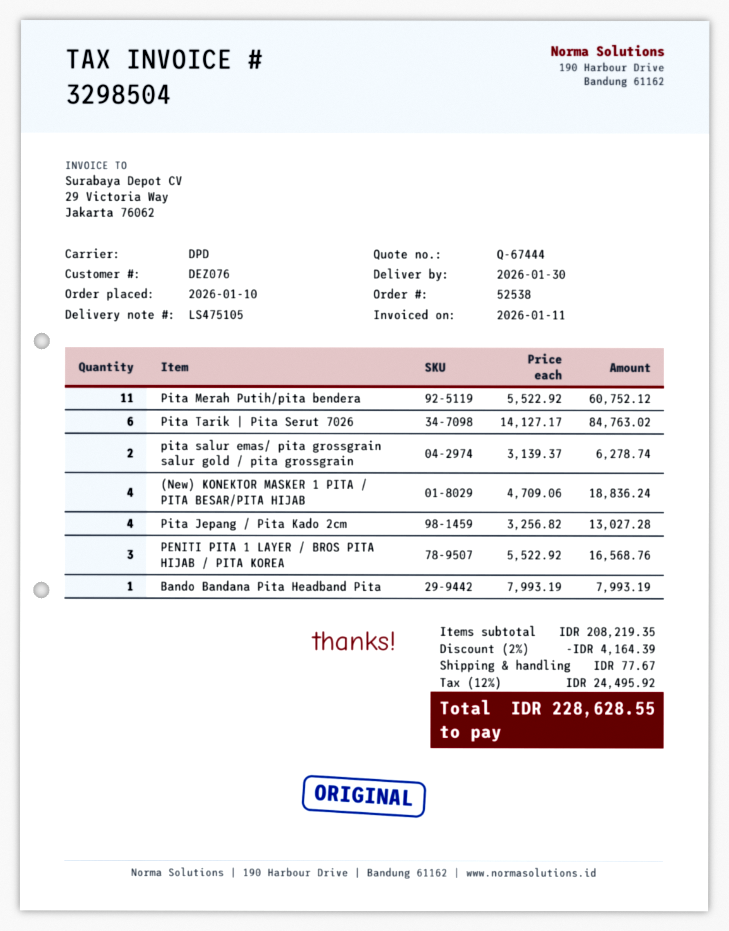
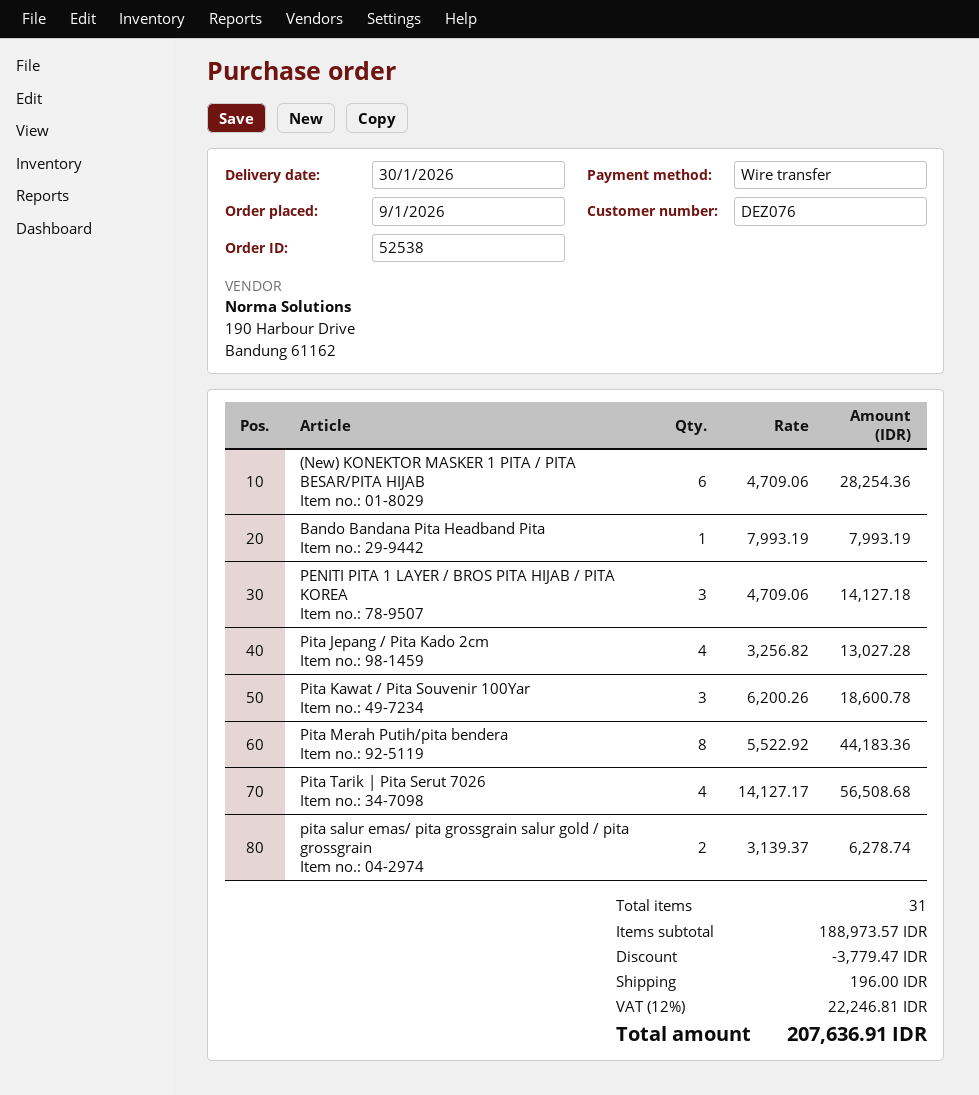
order date: 2026-01-10 -> 2026-01-09
Pita Merah Putih/pita bendera: 11 x 5522.92 = 60752.12 -> 8 x 5522.92 = 44183.36
Pita Tarik | Pita Serut 7026: 6 x 14127.17 = 84763.02 -> 4 x 14127.17 = 56508.68
(New) KONEKTOR MASKER 1 PITA / PITA BESAR/PITA HIJAB: 4 x 4709.06 = 18836.24 -> 6 x 4709.06 = 28254.36
PENITI PITA 1 LAYER / BROS PITA HIJAB / PITA KOREA: 3 x 5522.92 = 16568.76 -> 3 x 4709.06 = 14127.18
Pita Kawat / Pita Souvenir 100Yar: none -> 3 x 6200.26 = 18600.78
subtotal: 208219.35 -> 188973.57
discount: 4164.39 -> 3779.47
shipping: 77.67 -> 196.00
tax: 12% = 24495.92 -> 12% = 22246.81
total: 228628.55 -> 207636.91

